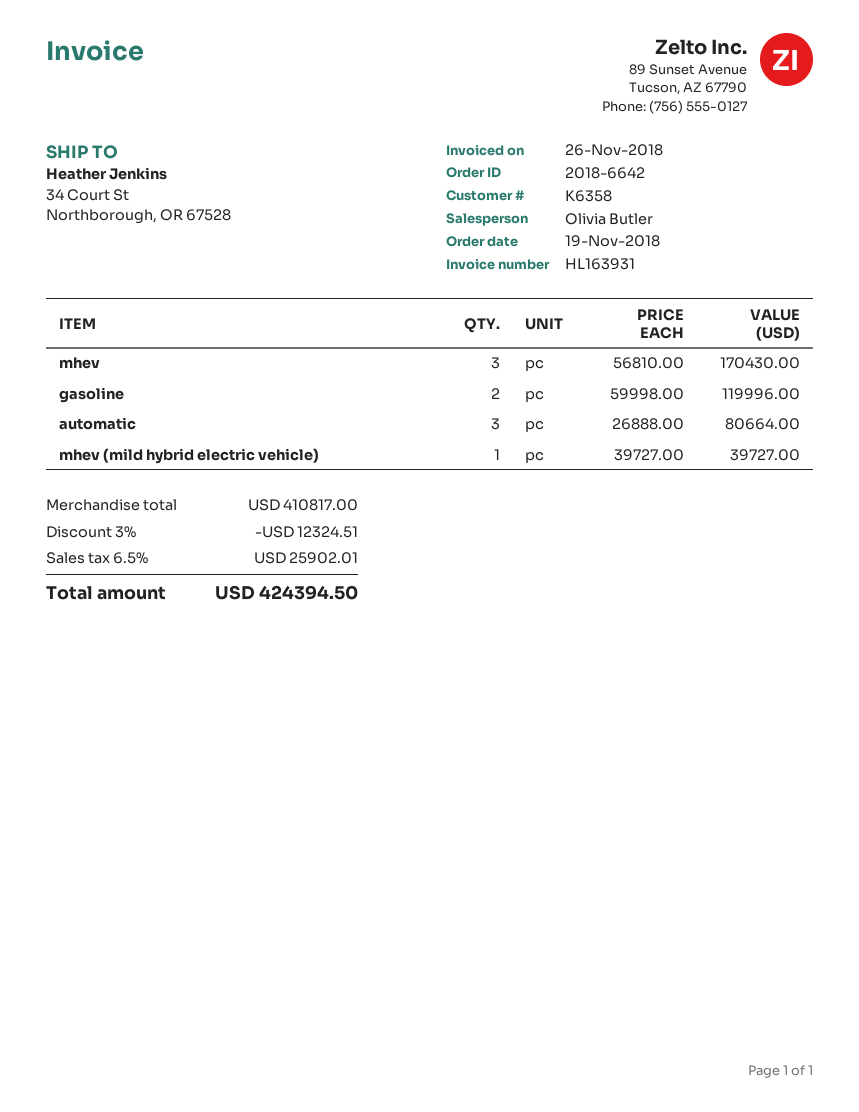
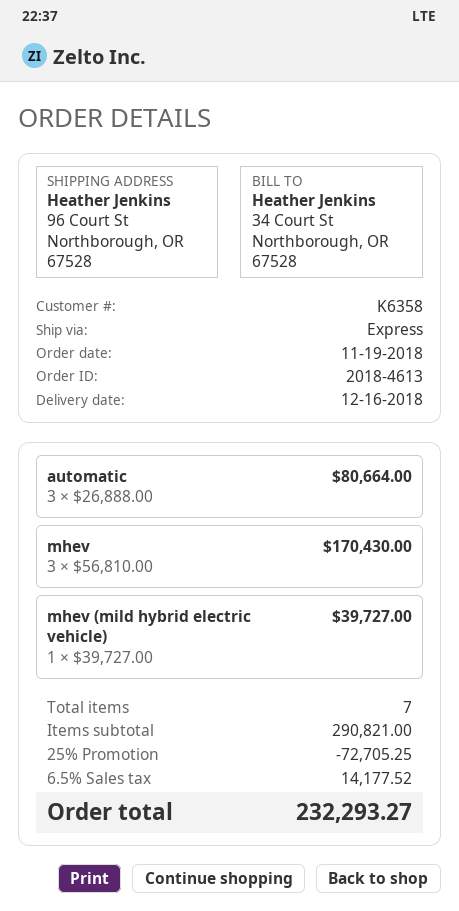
order number: 2018-6642 -> 2018-4613
ship to: 34 Court St, Northborough, OR 67528 -> 96 Court St, Northborough, OR 67528
gasoline: 2 x 59998.00 = 119996.00 -> none
subtotal: 410817.00 -> 290821.00
discount: 3% = 12324.51 -> 25% = 72705.25
tax: 6.5% = 25902.01 -> 6.5% = 14177.52
total: 424394.50 -> 232293.27

